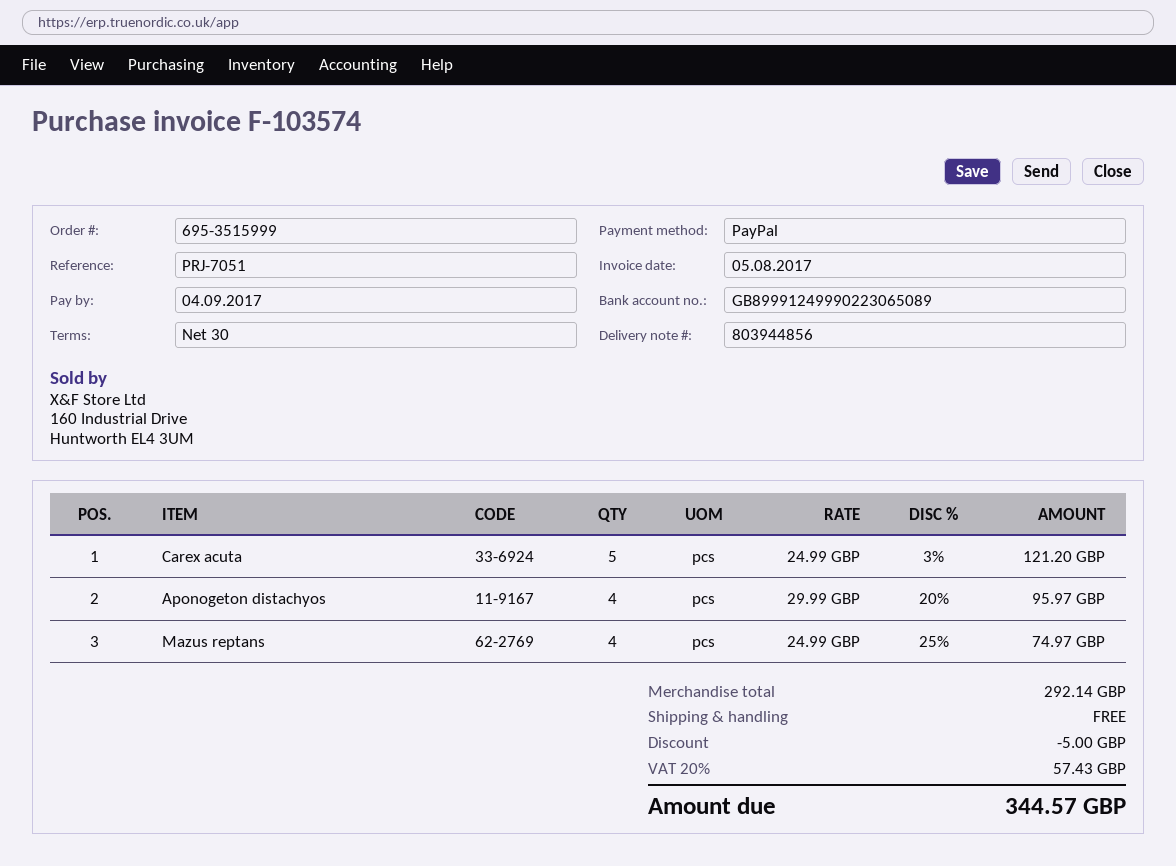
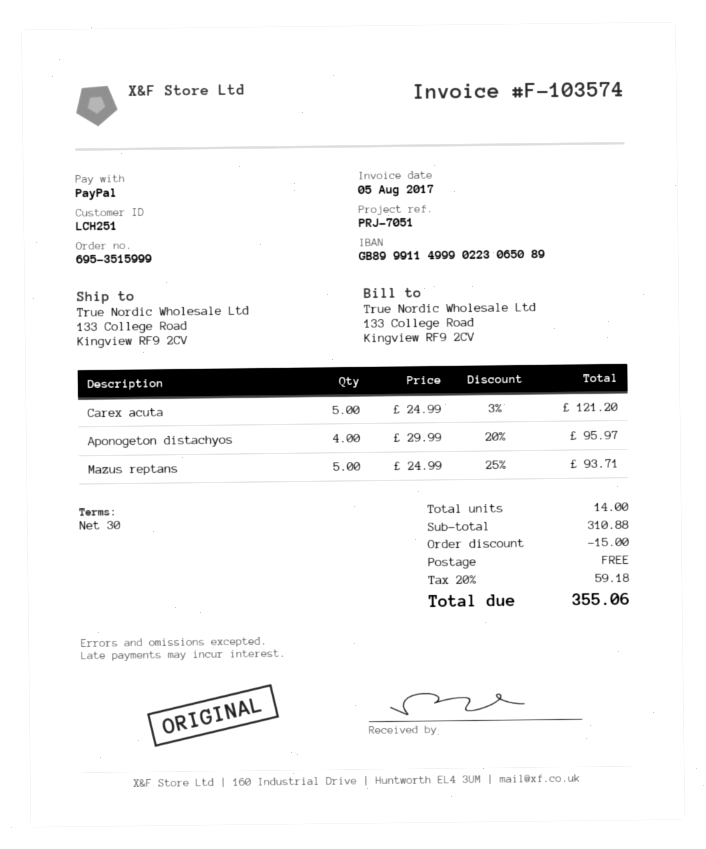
bank account: GB89991249990223065089 -> GB89991149990223065089
Mazus reptans: 4 x 24.99 - 25% = 74.97 -> 5 x 24.99 - 25% = 93.71
subtotal: 292.14 -> 310.88
discount: 5.00 -> 15.00
tax: 20% = 57.43 -> 20% = 59.18
total: 344.57 -> 355.06

